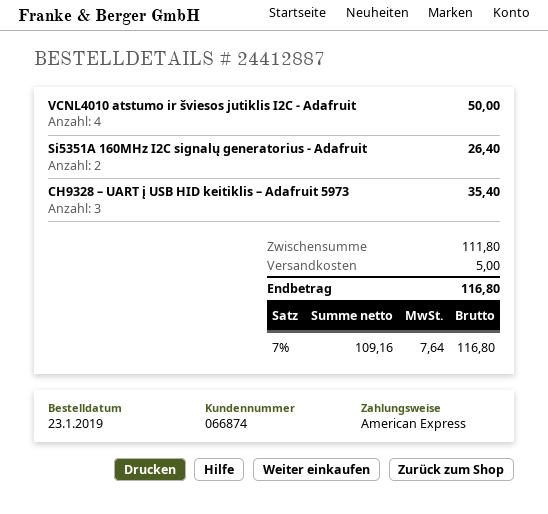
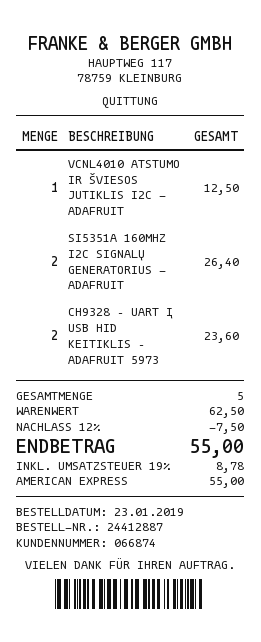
VCNL4010 atstumo ir šviesos jutiklis I2C - Adafruit: 4 for 50.00 -> 1 for 12.50
CH9328 – UART į USB HID keitiklis – Adafruit 5973: 3 for 35.40 -> 2 for 23.60
subtotal: 111.80 -> 62.50
discount: none -> 12% = 7.50
shipping: 5.00 -> none
tax: 7% = 7.64 -> 19% = 8.78
total: 116.80 -> 55.00

